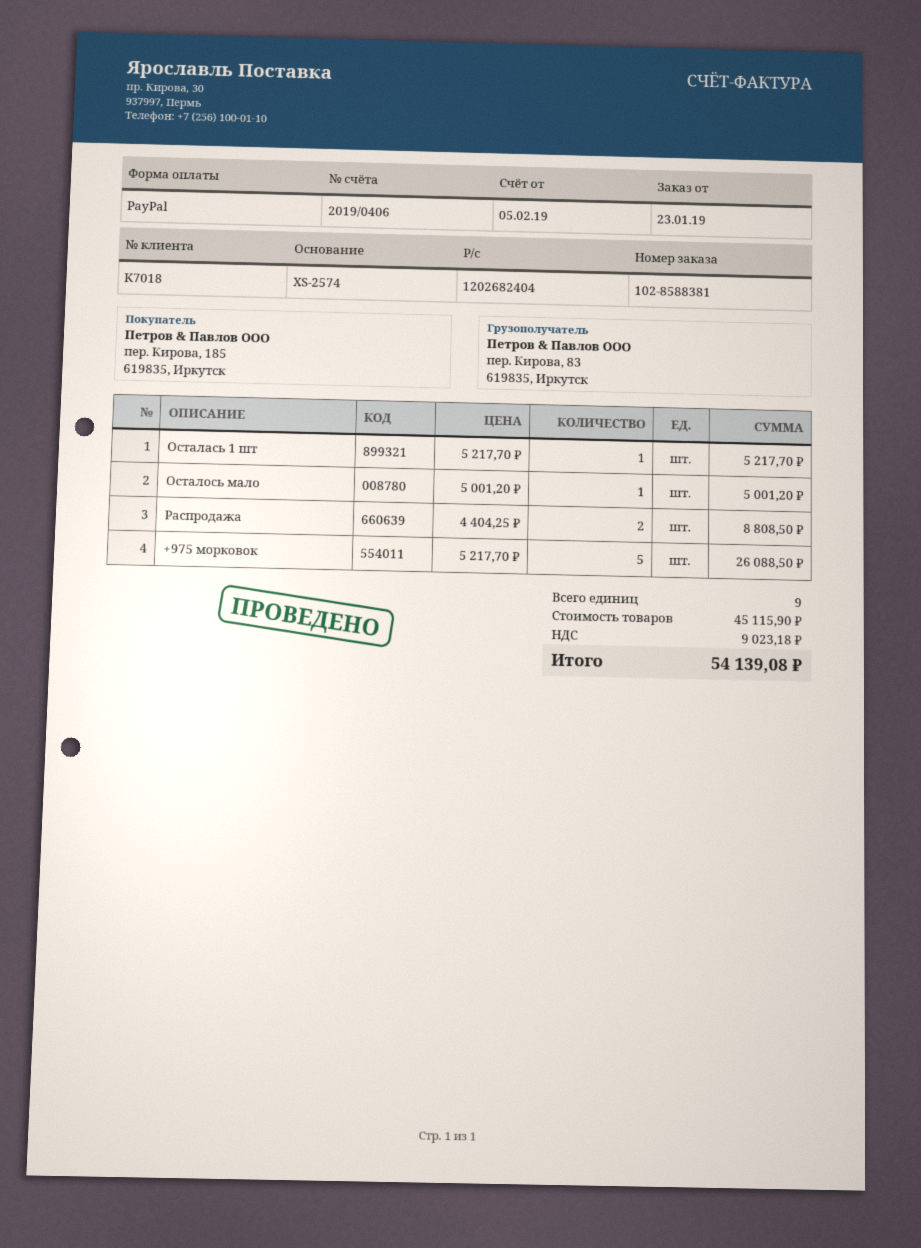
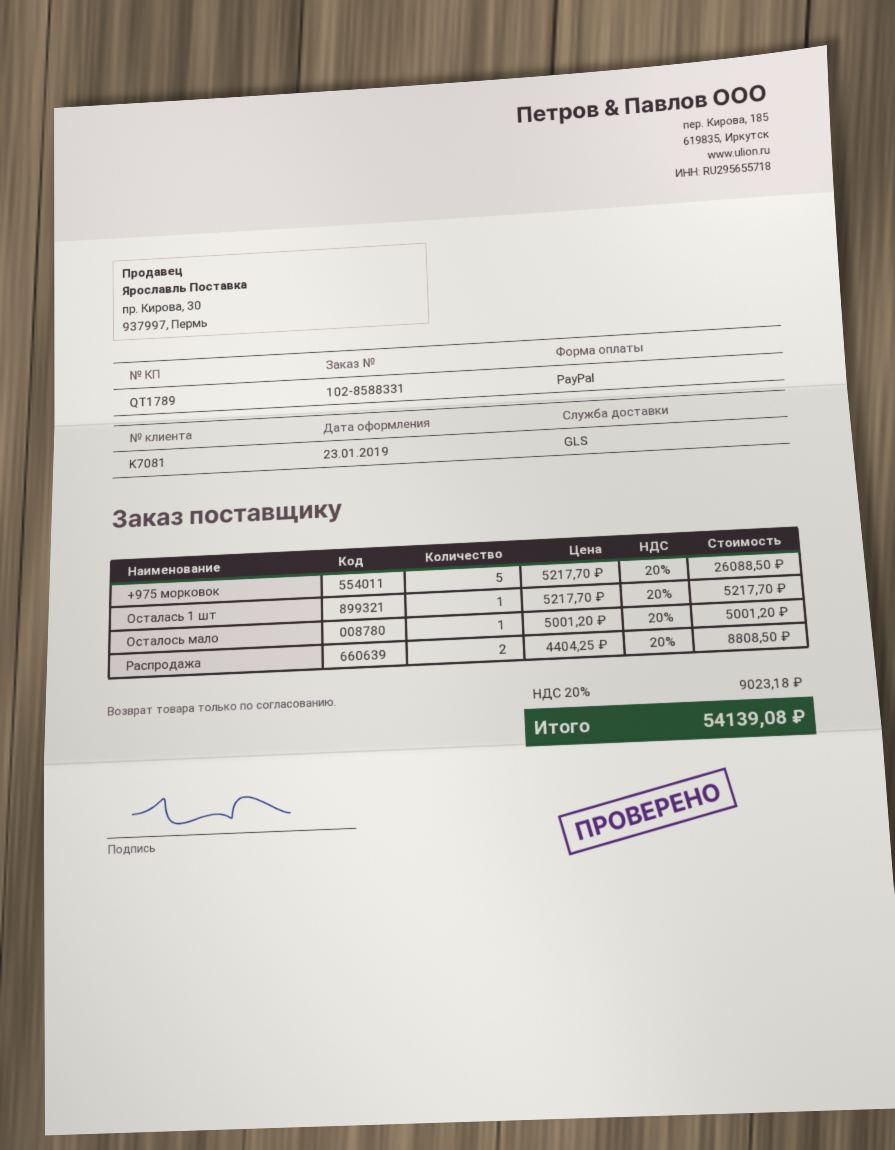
order number: 102-8588381 -> 102-8588331
customer number: K7018 -> K7081

